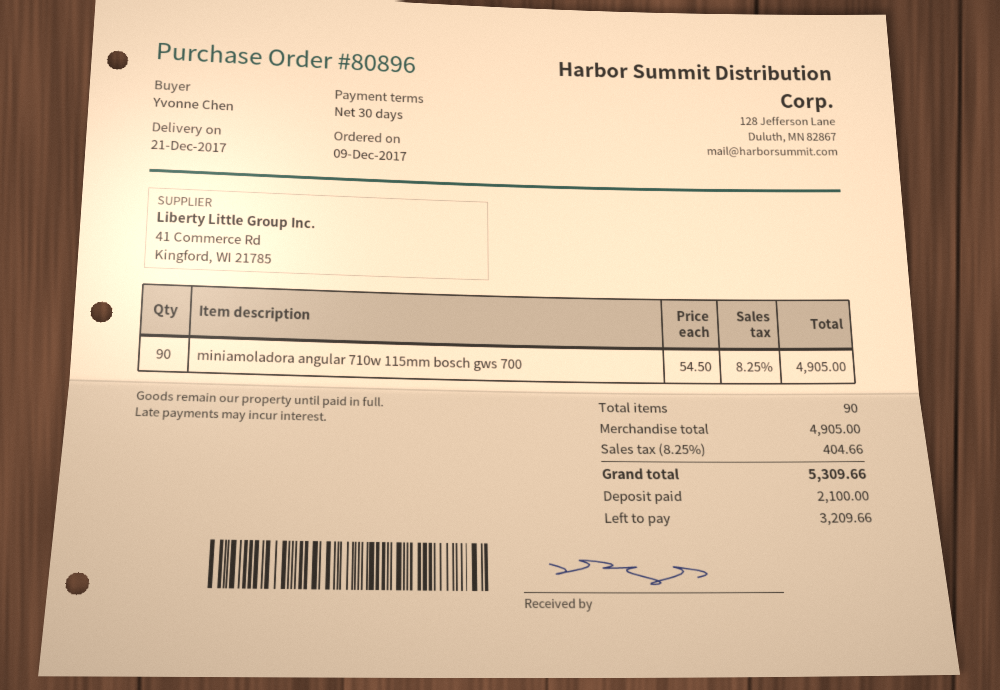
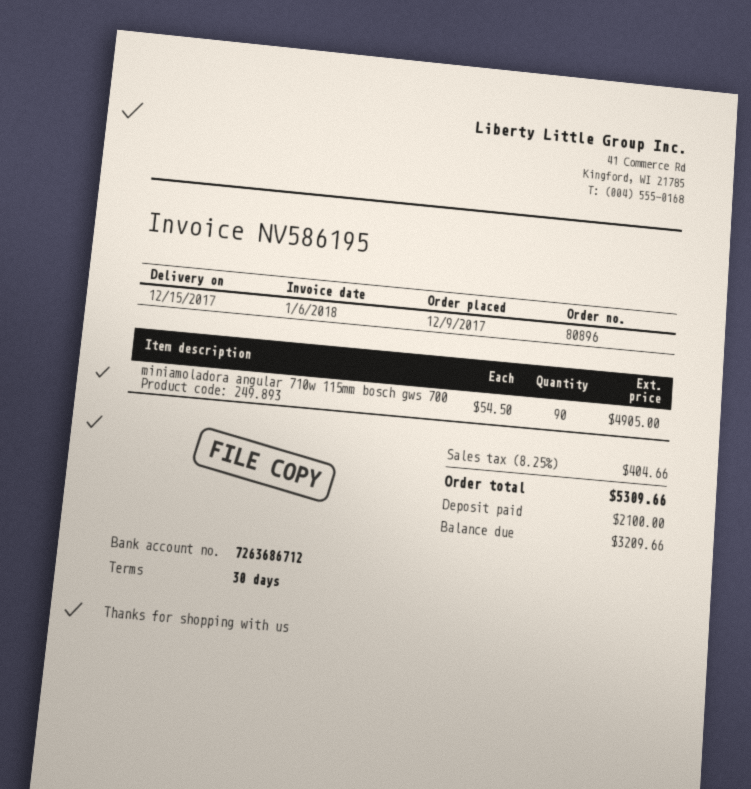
delivery date: 2017-12-21 -> 2017-12-15

